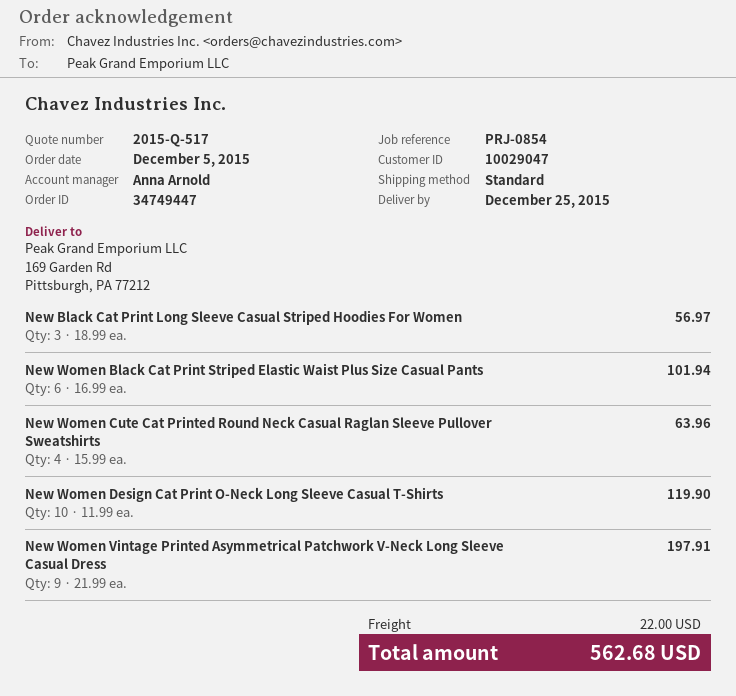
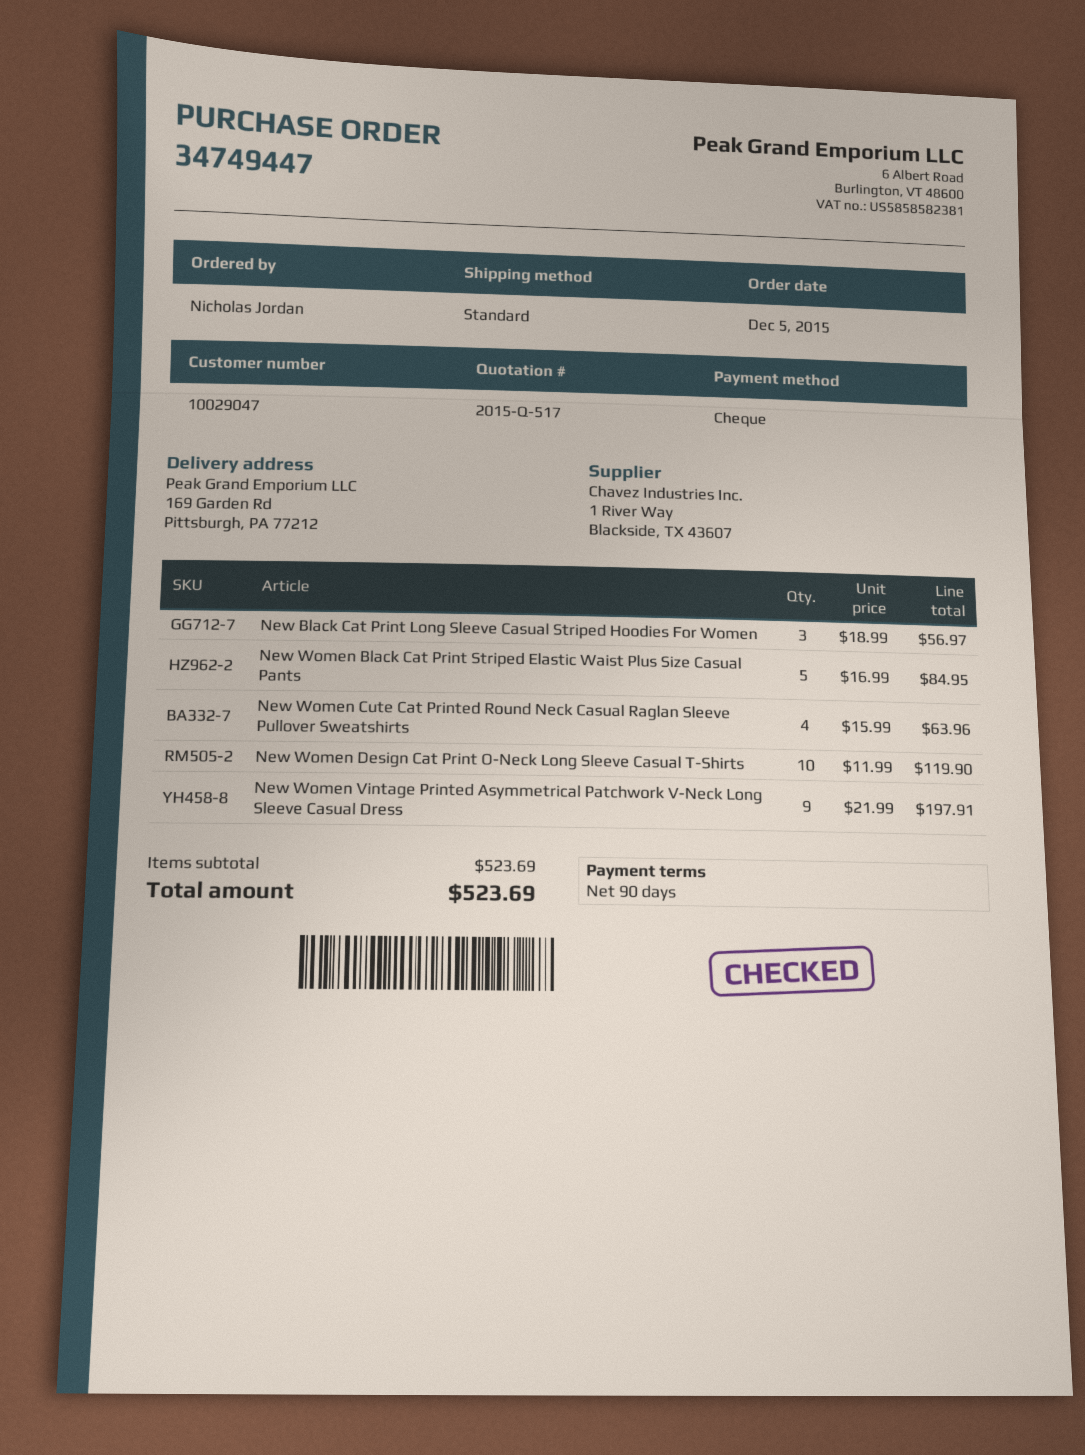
New Women Black Cat Print Striped Elastic Waist Plus Size Casual Pants: 6 x 16.99 = 101.94 -> 5 x 16.99 = 84.95
shipping: 22.00 -> none
total: 562.68 -> 523.69

